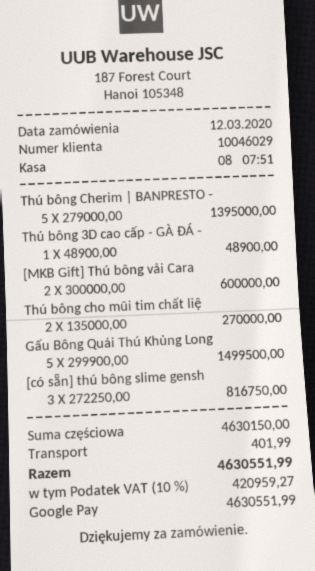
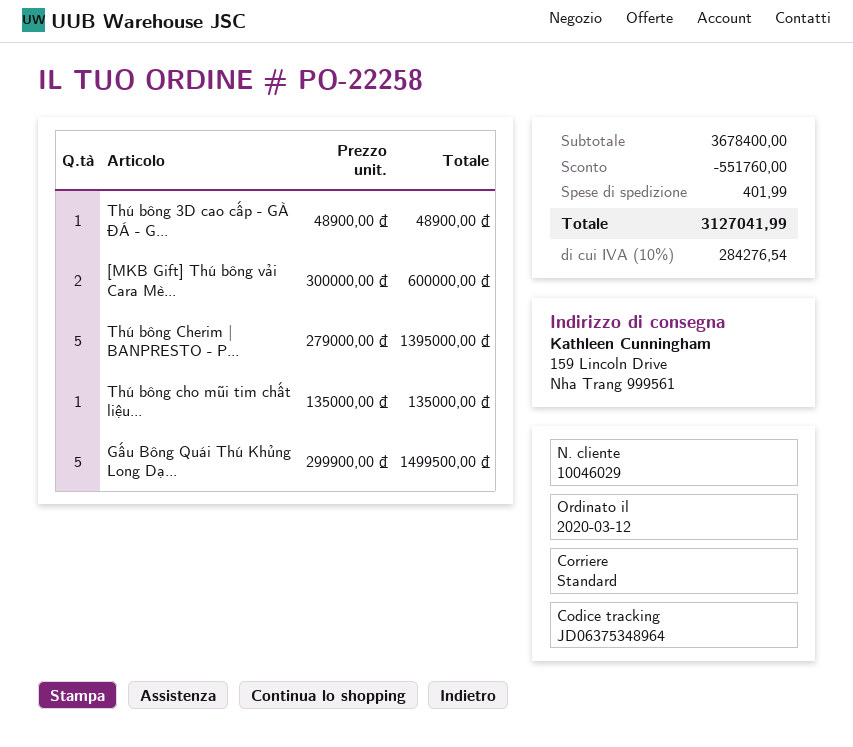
Thú bông cho mũi tim chất liệ: 2 x 135000.00 = 270000.00 -> 1 x 135000.00 = 135000.00
[có sẵn] thú bông slime gensh: 3 x 272250.00 = 816750.00 -> none
subtotal: 4630150.00 -> 3678400.00
discount: none -> 551760.00
tax: 10% = 420959.27 -> 10% = 284276.54
total: 4630551.99 -> 3127041.99

